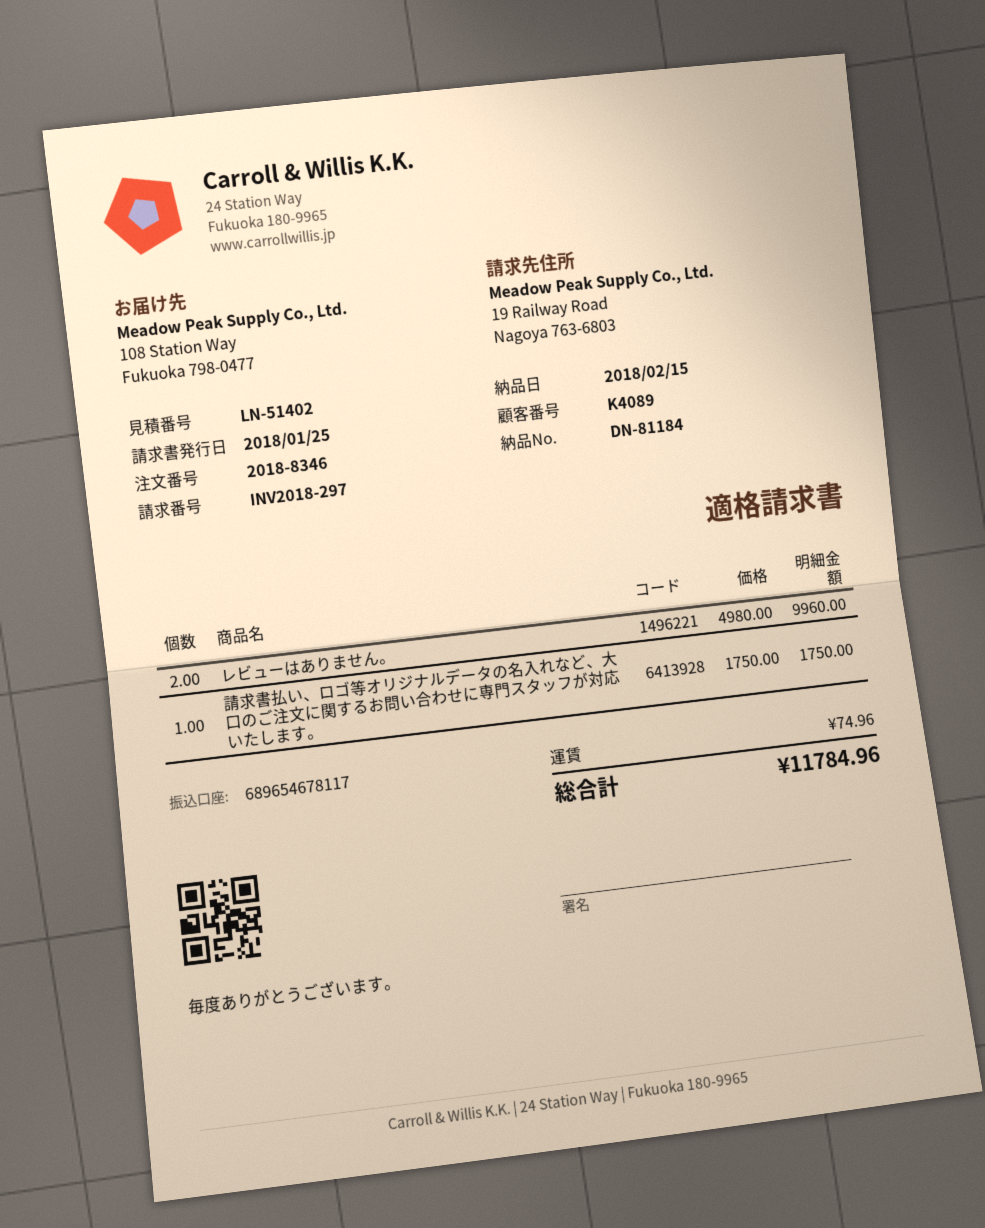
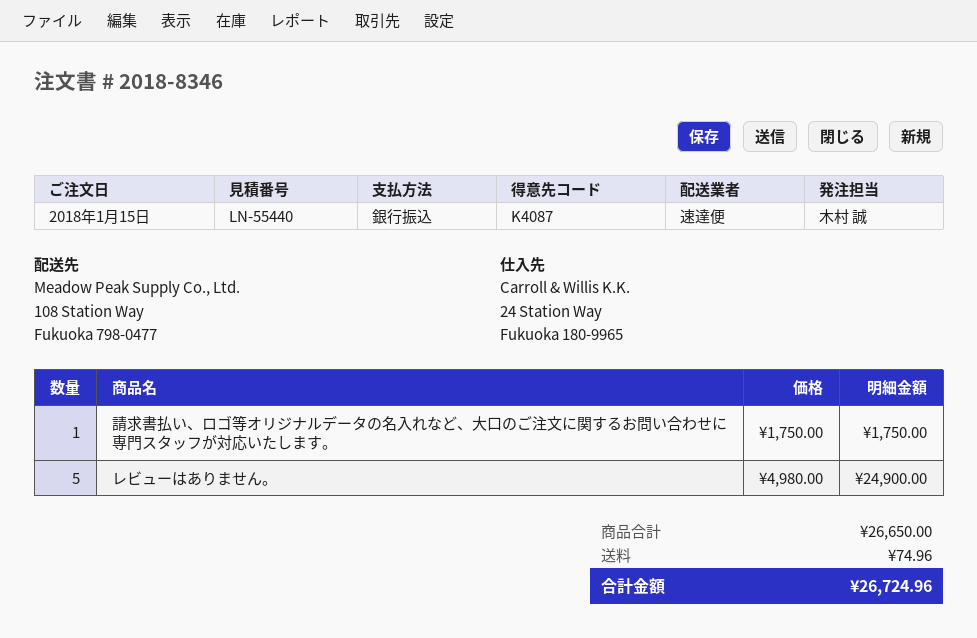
quote number: LN-51402 -> LN-55440
customer number: K4089 -> K4087
レビューはありません。: 2 x 4980.00 = 9960.00 -> 5 x 4980.00 = 24900.00
total: 11784.96 -> 26724.96

